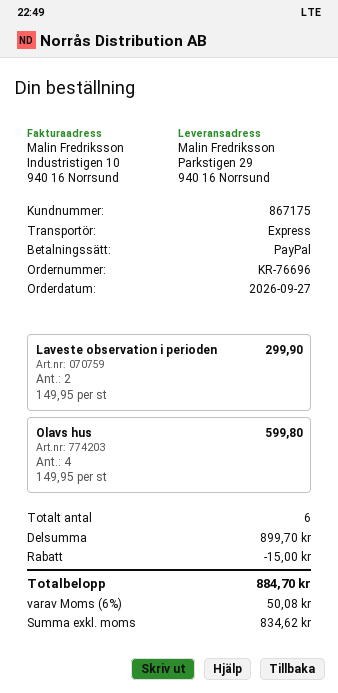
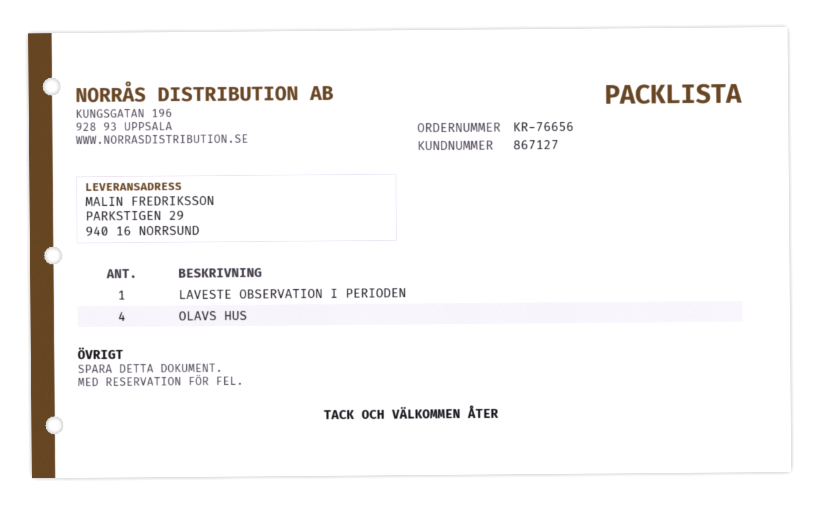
order number: KR-76696 -> KR-76656
customer number: 867175 -> 867127
Laveste observation i perioden: 2 -> 1

